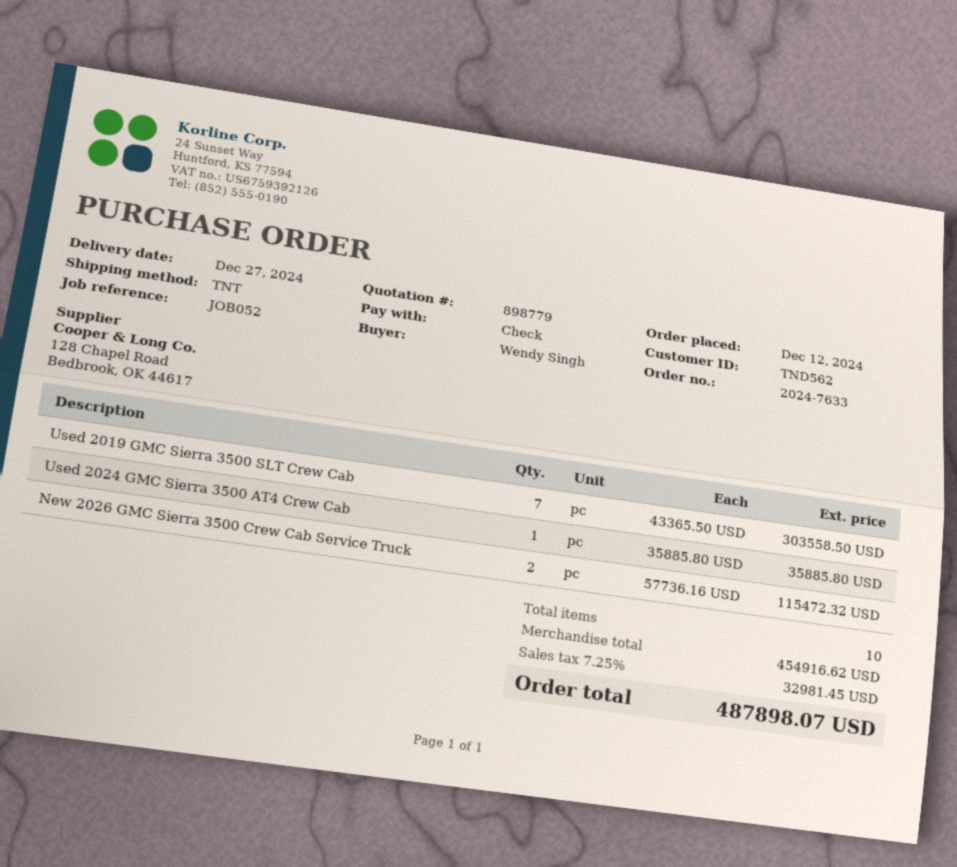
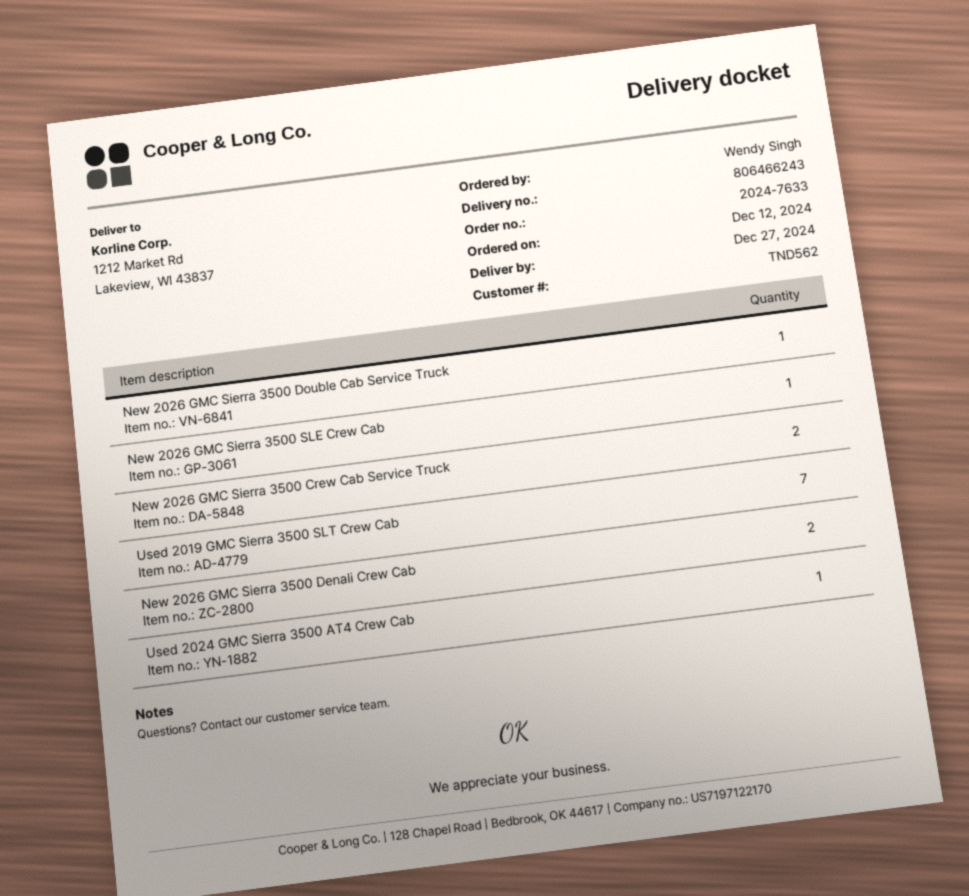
New 2026 GMC Sierra 3500 Double Cab Service Truck: none -> 1
New 2026 GMC Sierra 3500 SLE Crew Cab: none -> 1
New 2026 GMC Sierra 3500 Denali Crew Cab: none -> 2

